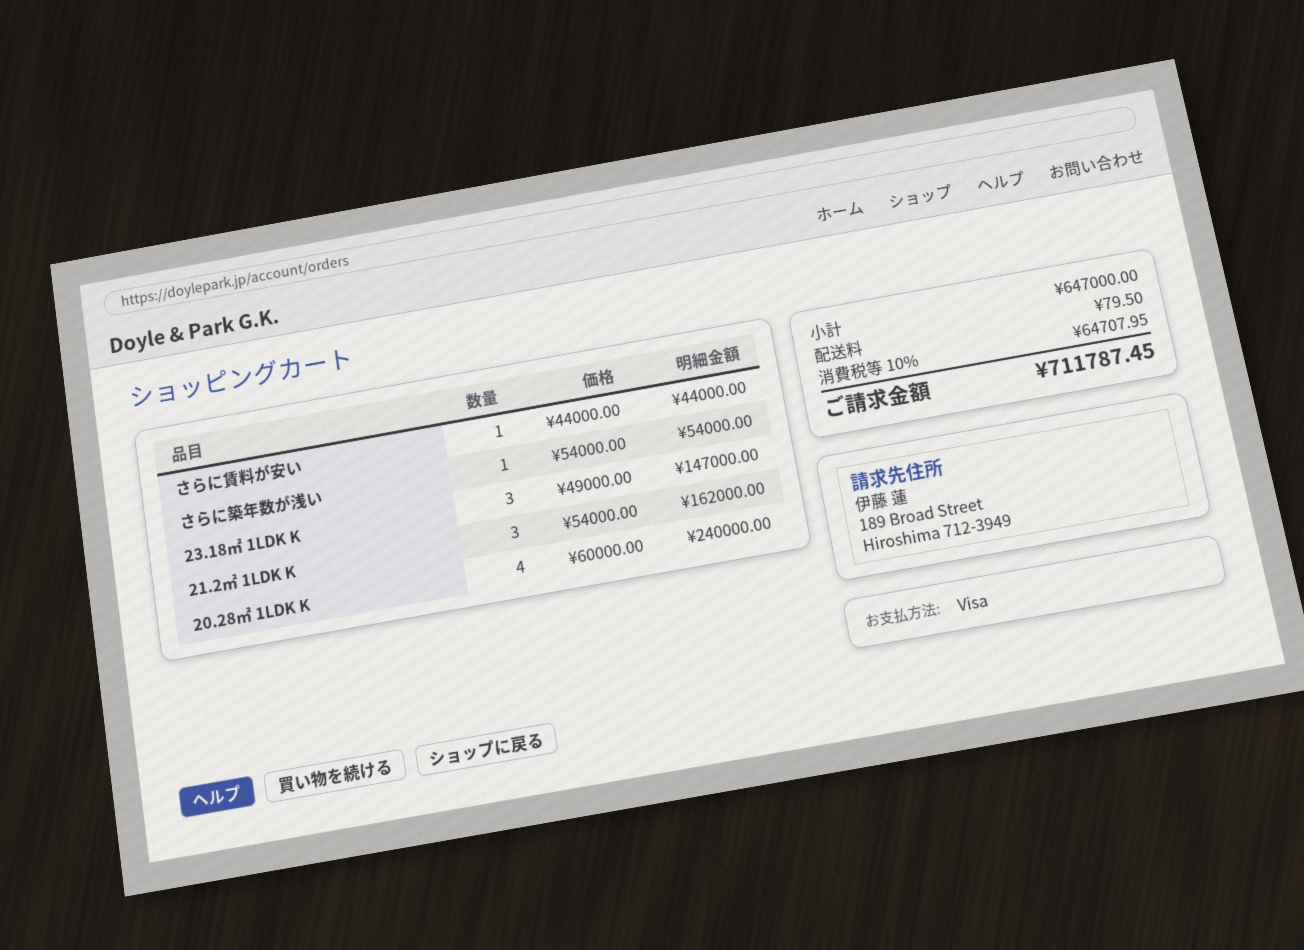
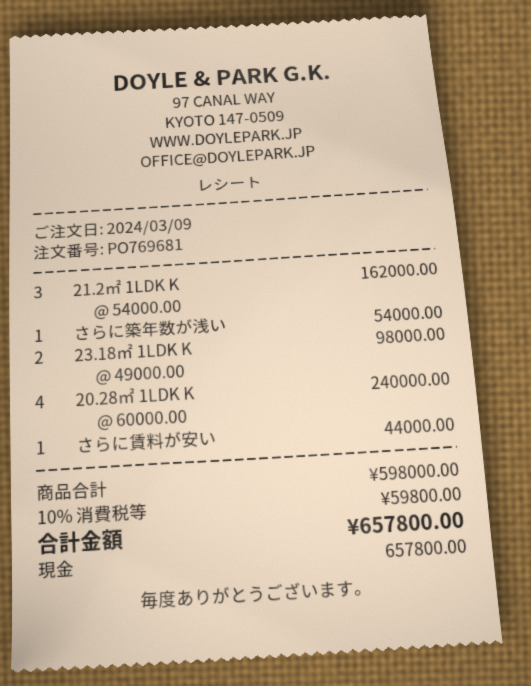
payment method: Visa -> cash
23.18㎡ 1LDK K: 3 x 49000.00 = 147000.00 -> 2 x 49000.00 = 98000.00
subtotal: 647000.00 -> 598000.00
shipping: 79.50 -> none
tax: 10% = 64707.95 -> 10% = 59800.00
total: 711787.45 -> 657800.00

